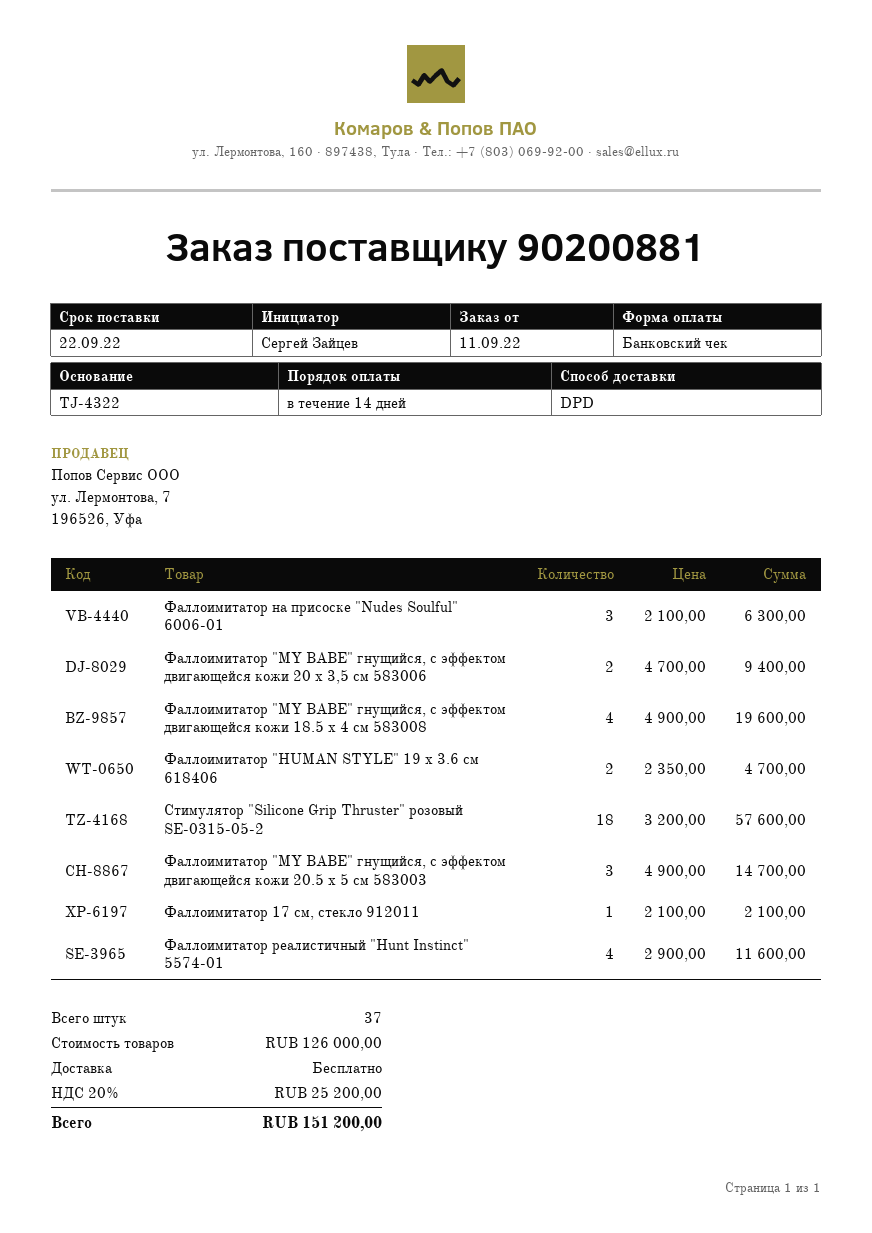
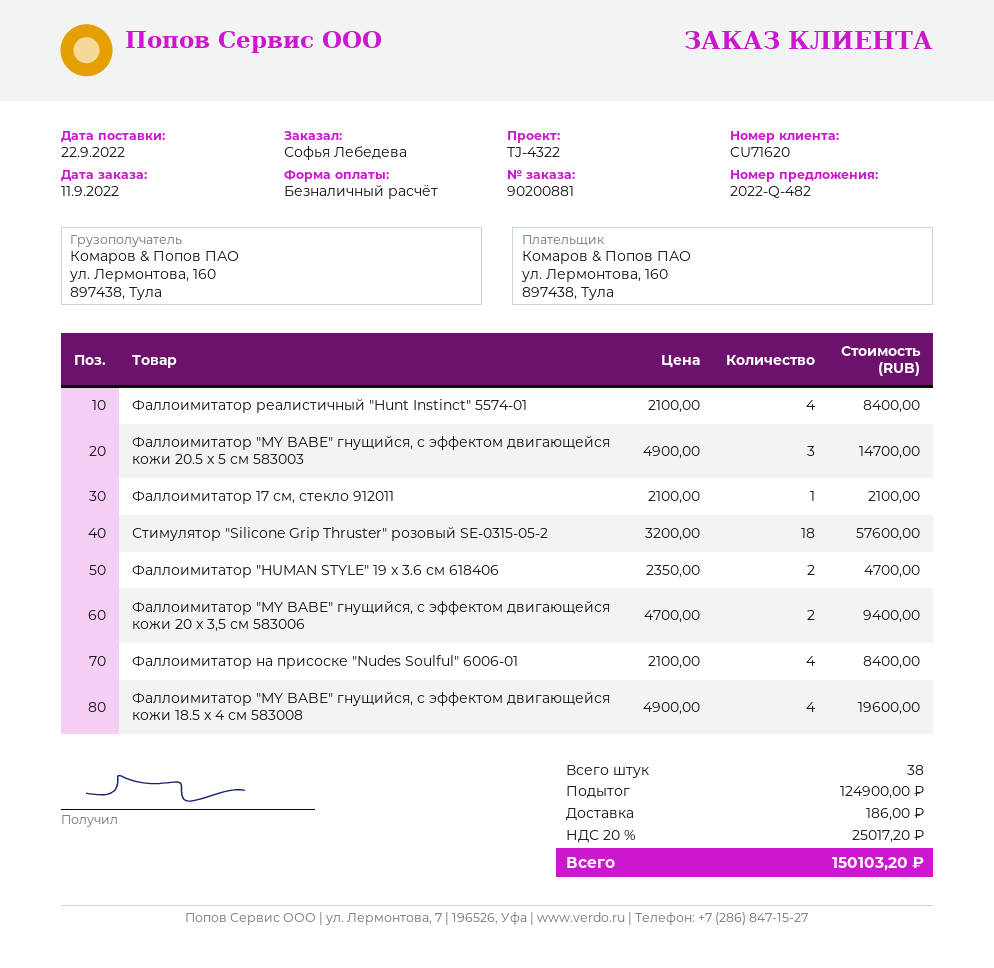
ordered by: Сергей Зайцев -> Софья Лебедева
payment method: cheque -> bank transfer
Фаллоимитатор на присоске "Nudes Soulful" 6006-01: 3 x 2100.00 = 6300.00 -> 4 x 2100.00 = 8400.00
Фаллоимитатор реалистичный "Hunt Instinct" 5574-01: 4 x 2900.00 = 11600.00 -> 4 x 2100.00 = 8400.00
total quantity: 37 -> 38
subtotal: 126000.00 -> 124900.00
shipping: 0.00 -> 186.00
tax: 20% = 25200.00 -> 20% = 25017.20
total: 151200.00 -> 150103.20

